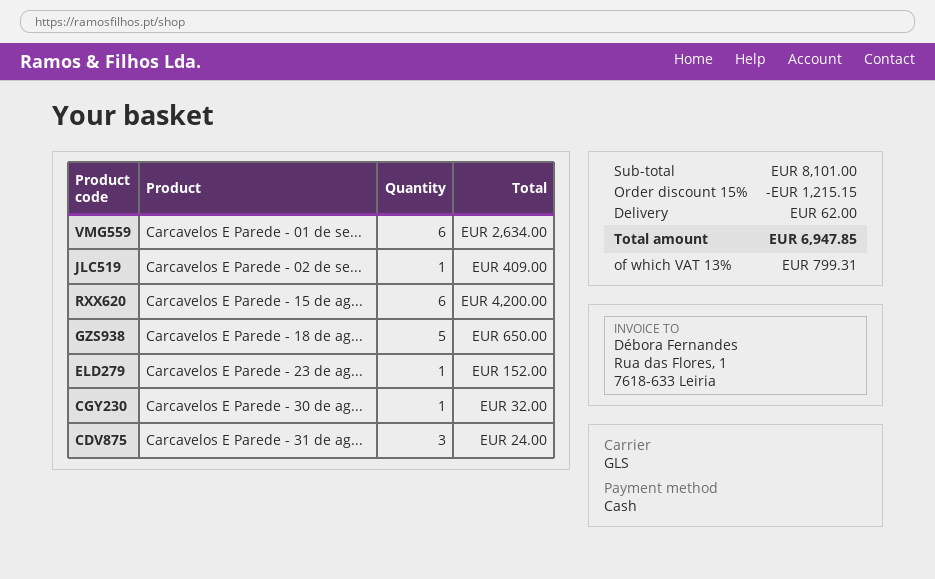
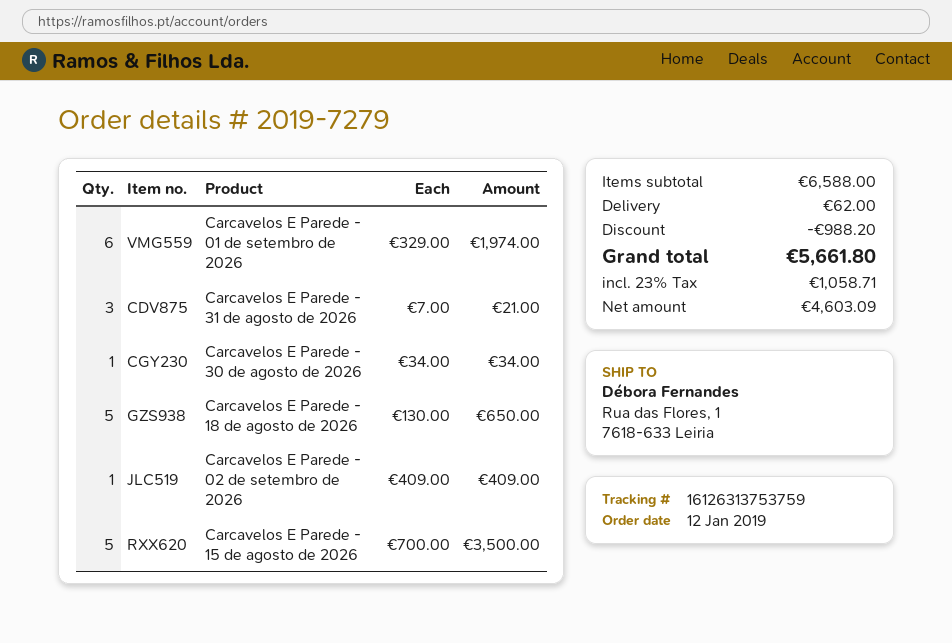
Carcavelos E Parede - 01 de se...: 6 for 2634.00 -> 6 for 1974.00
Carcavelos E Parede - 15 de ag...: 6 for 4200.00 -> 5 for 3500.00
Carcavelos E Parede - 23 de ag...: 1 for 152.00 -> none
Carcavelos E Parede - 30 de ag...: 1 for 32.00 -> 1 for 34.00
Carcavelos E Parede - 31 de ag...: 3 for 24.00 -> 3 for 21.00
subtotal: 8101.00 -> 6588.00
discount: 1215.15 -> 988.20
tax: 13% = 799.31 -> 23% = 1058.71
total: 6947.85 -> 5661.80

